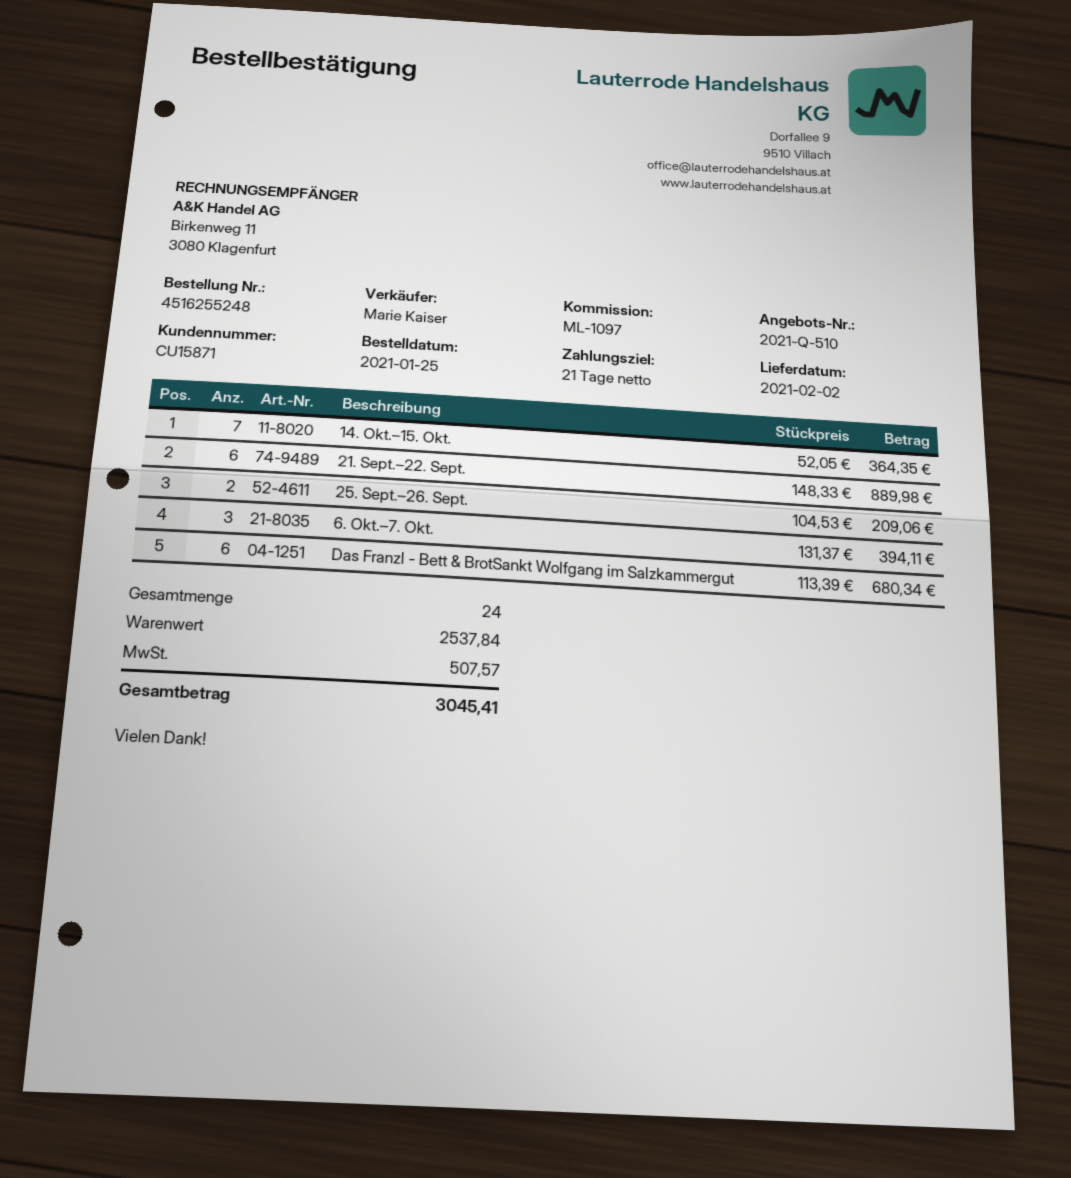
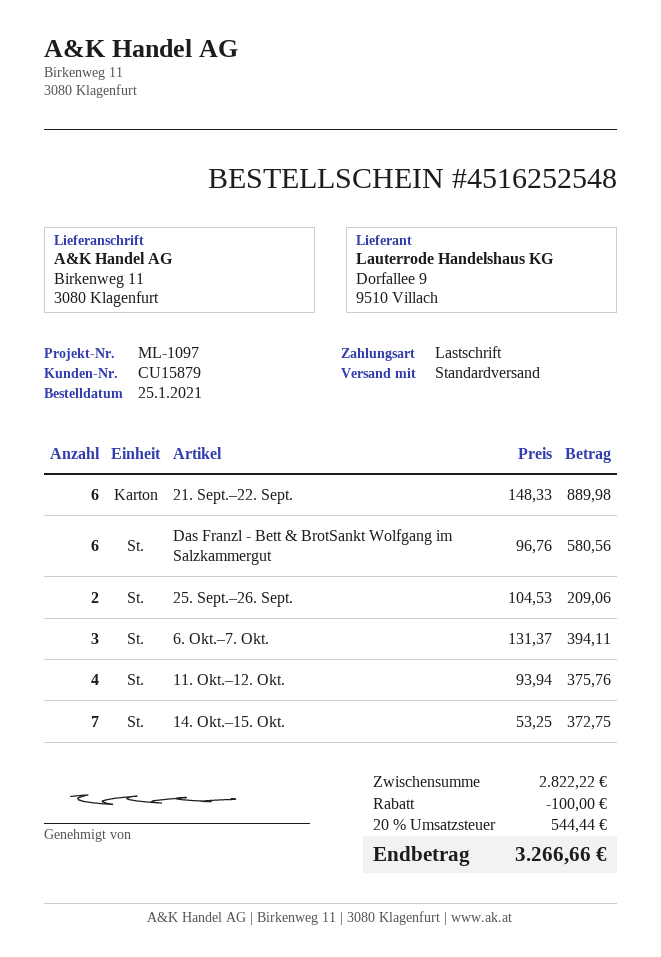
order number: 4516255248 -> 4516252548
customer number: CU15871 -> CU15879
14. Okt.–15. Okt.: 7 x 52.05 = 364.35 -> 7 x 53.25 = 372.75
Das Franzl - Bett & BrotSankt Wolfgang im Salzkammergut: 6 x 113.39 = 680.34 -> 6 x 96.76 = 580.56
11. Okt.–12. Okt.: none -> 4 x 93.94 = 375.76
subtotal: 2537.84 -> 2822.22
discount: none -> 100.00
tax: 507.57 -> 544.44
total: 3045.41 -> 3266.66

